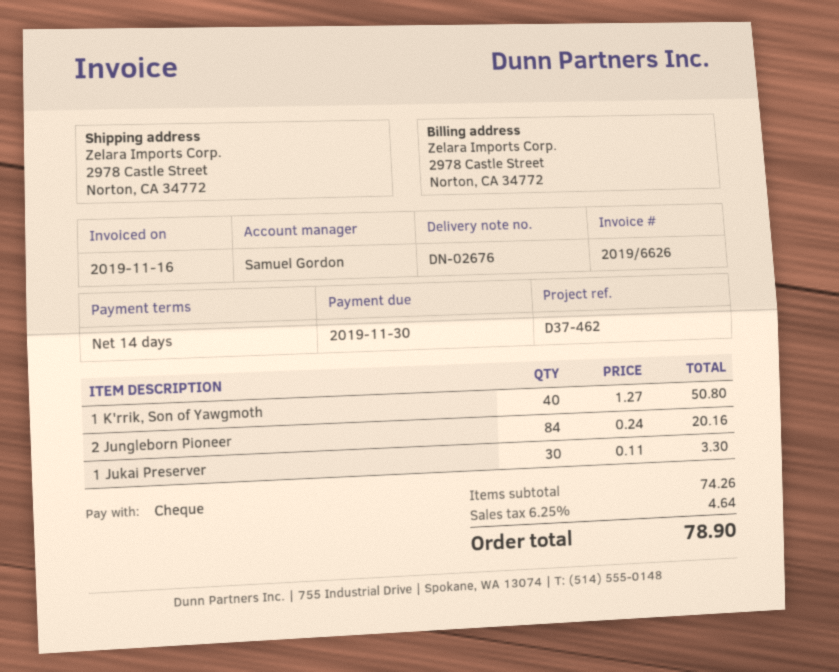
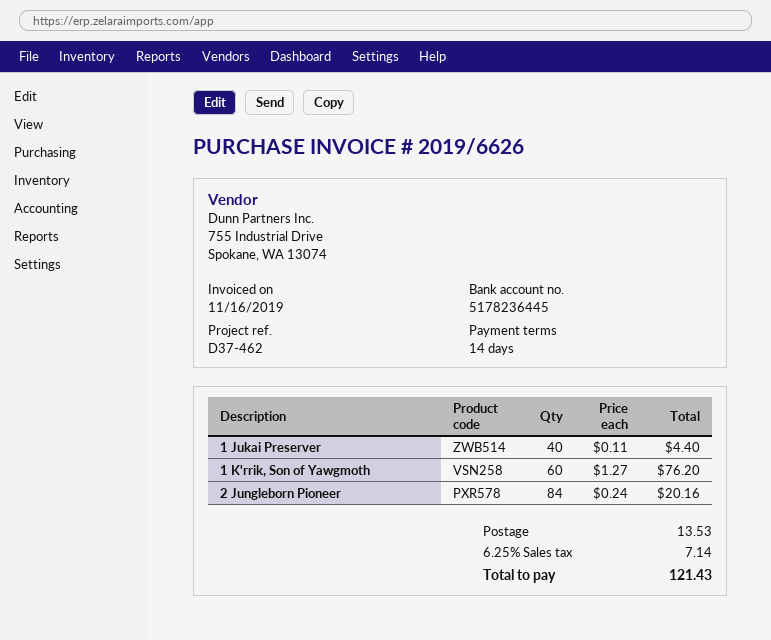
1 K'rrik, Son of Yawgmoth: 40 x 1.27 = 50.80 -> 60 x 1.27 = 76.20
1 Jukai Preserver: 30 x 0.11 = 3.30 -> 40 x 0.11 = 4.40
shipping: none -> 13.53
tax: 6.25% = 4.64 -> 6.25% = 7.14
total: 78.90 -> 121.43

